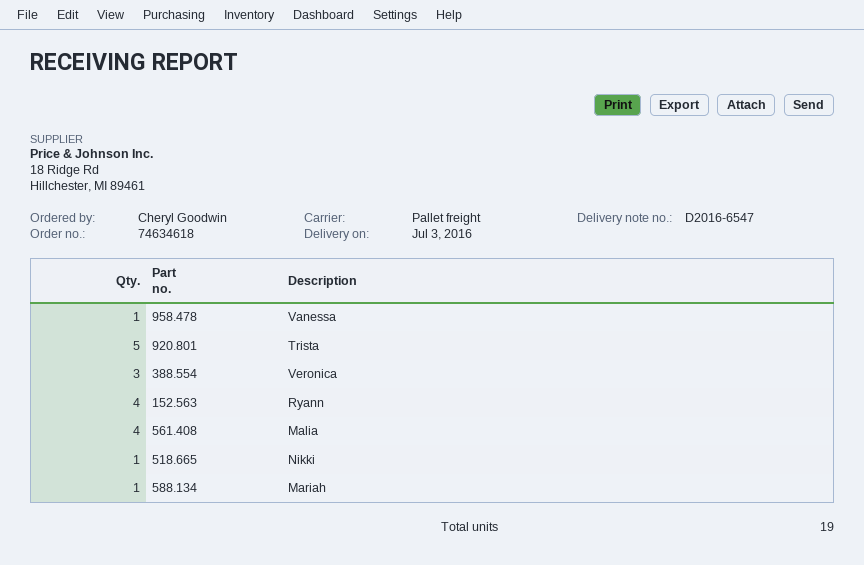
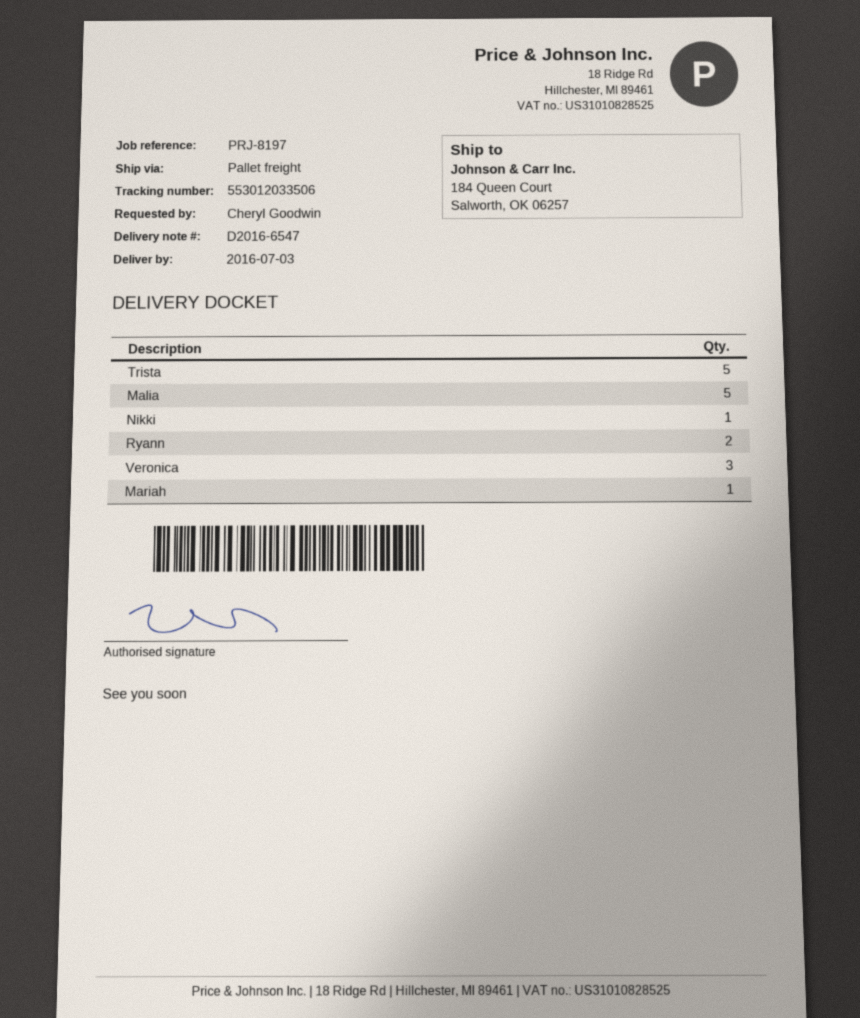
Vanessa: 1 -> none
Ryann: 4 -> 2
Malia: 4 -> 5

